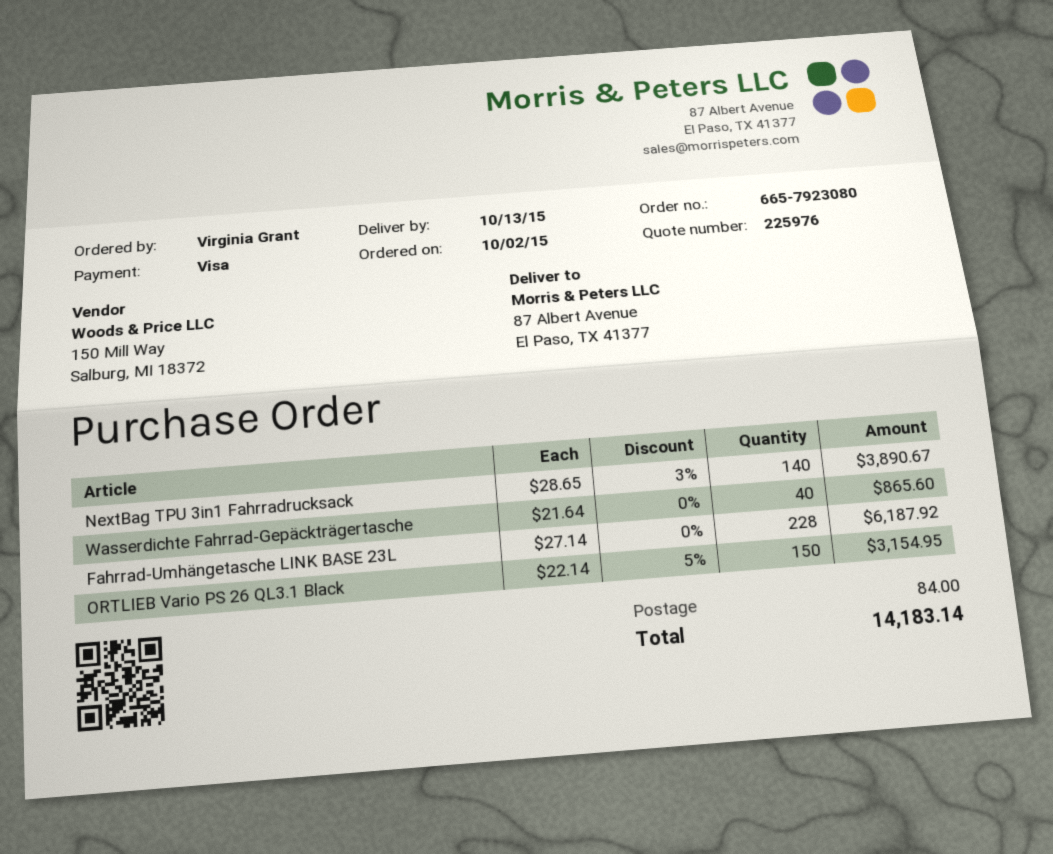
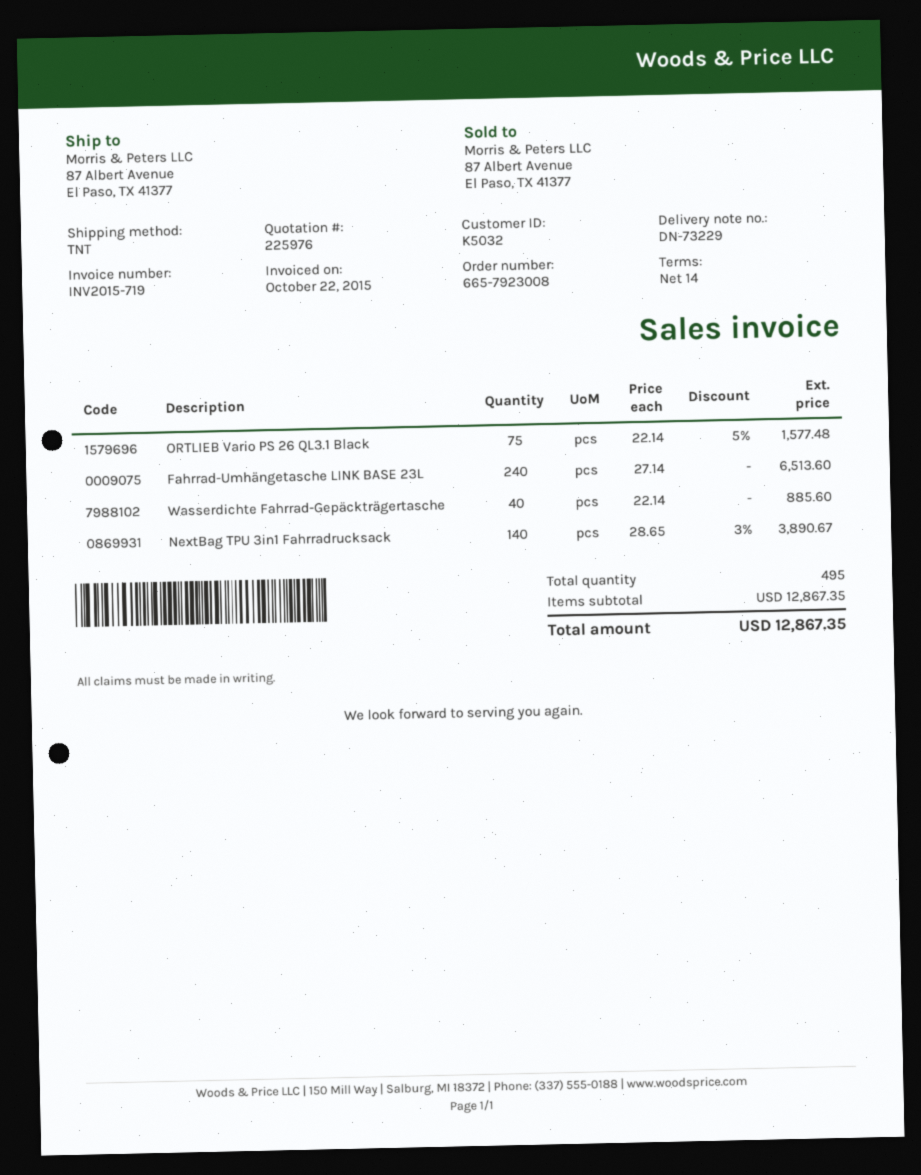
order number: 665-7923080 -> 665-7923008
Wasserdichte Fahrrad-Gepäckträgertasche: 40 x 21.64 = 865.60 -> 40 x 22.14 = 885.60
Fahrrad-Umhängetasche LINK BASE 23L: 228 x 27.14 = 6187.92 -> 240 x 27.14 = 6513.60
ORTLIEB Vario PS 26 QL3.1 Black: 150 x 22.14 - 5% = 3154.95 -> 75 x 22.14 - 5% = 1577.48
shipping: 84.00 -> none
total: 14183.14 -> 12867.35

